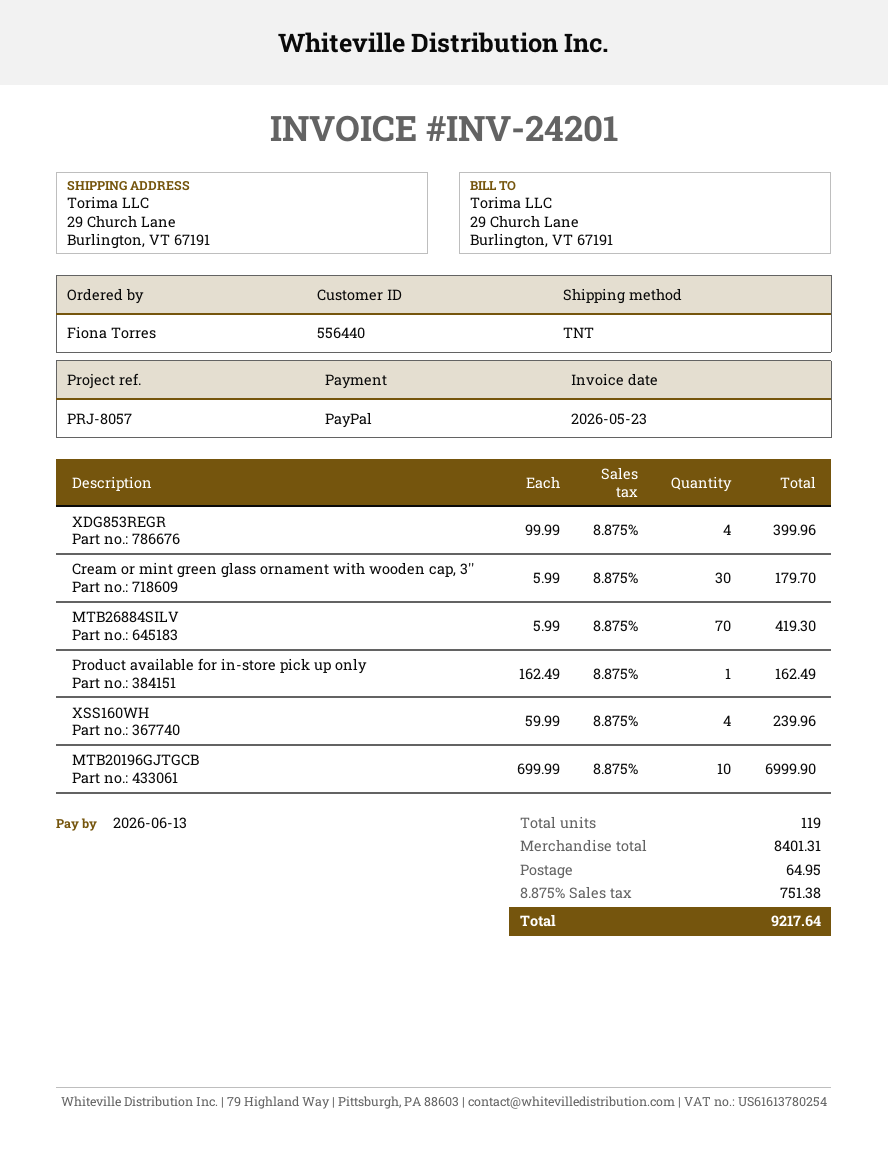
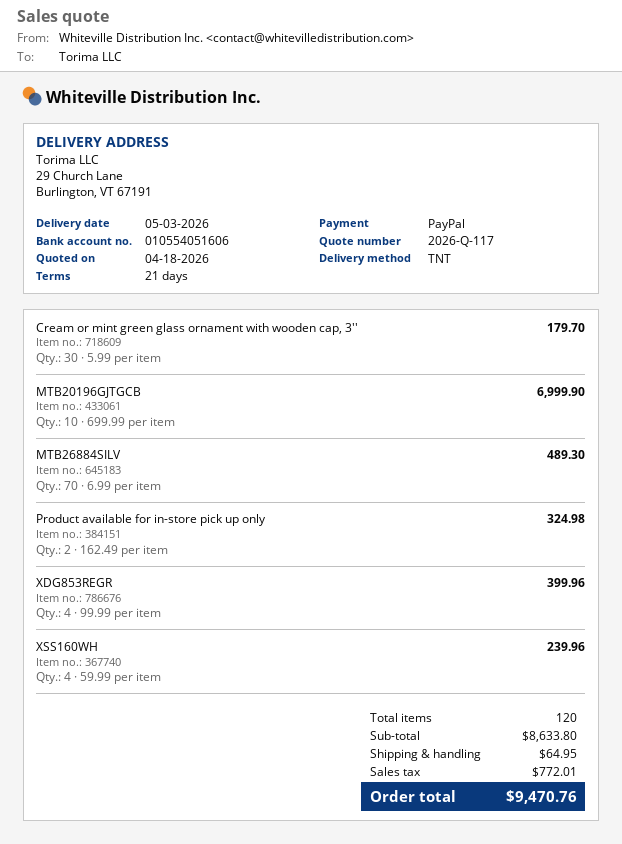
MTB26884SILV: 70 x 5.99 = 419.30 -> 70 x 6.99 = 489.30
Product available for in-store pick up only: 1 x 162.49 = 162.49 -> 2 x 162.49 = 324.98
total quantity: 119 -> 120
subtotal: 8401.31 -> 8633.80
tax: 751.38 -> 772.01
total: 9217.64 -> 9470.76

